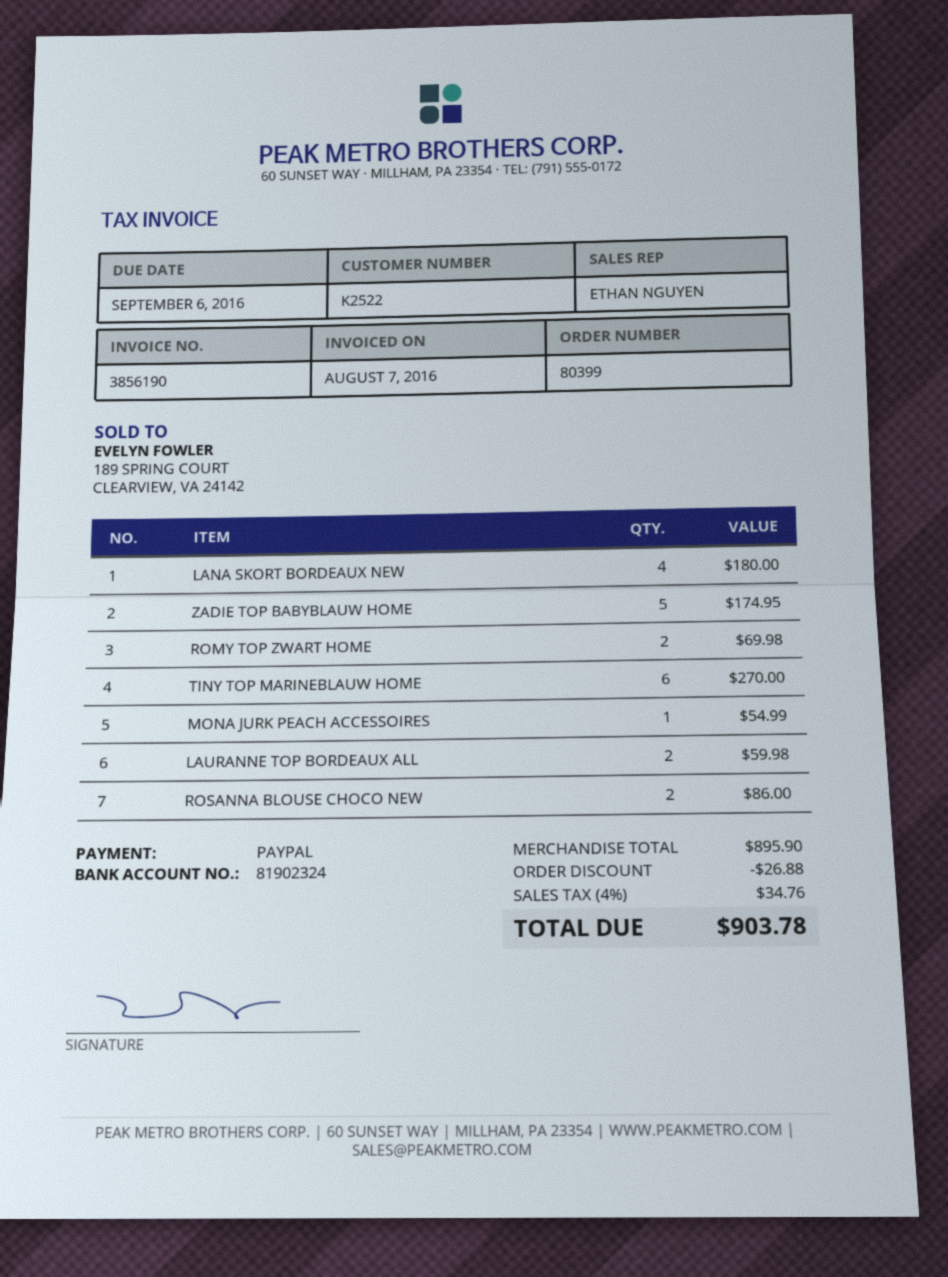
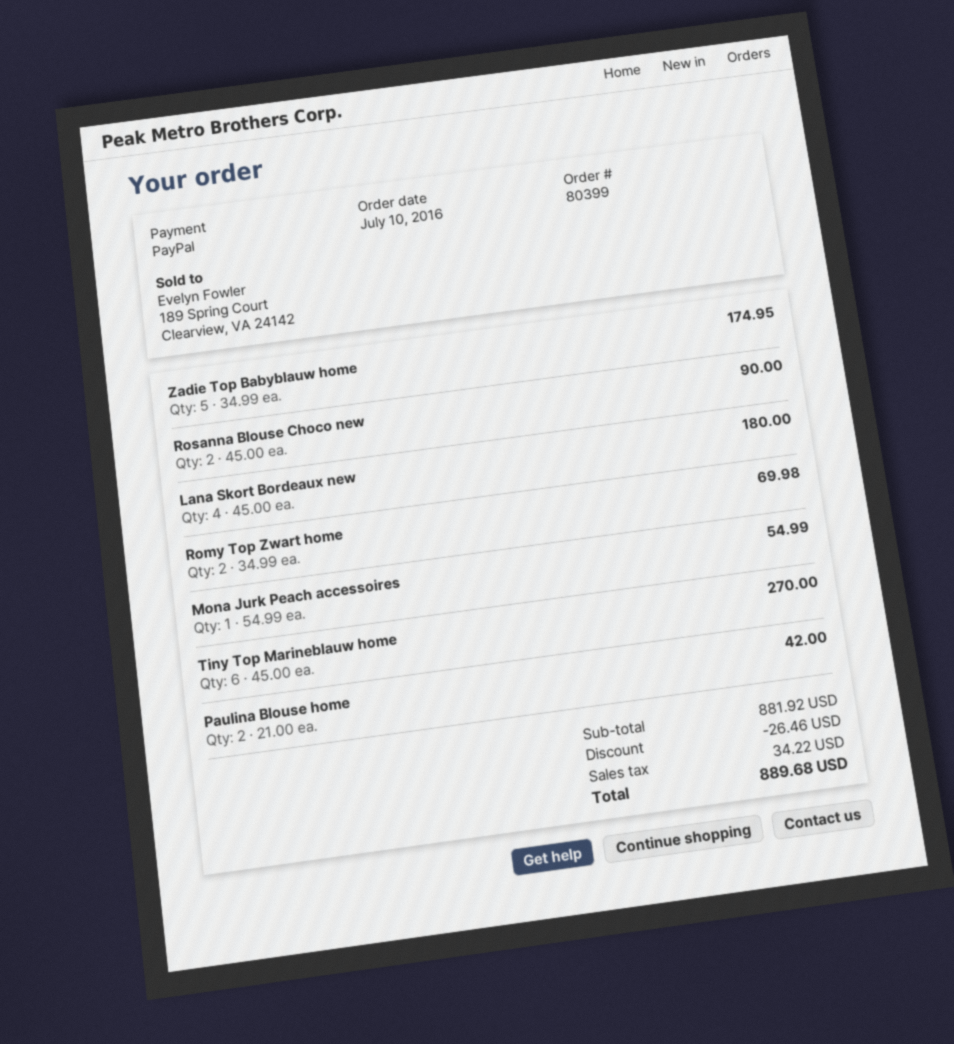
LAURANNE TOP BORDEAUX ALL: 2 for 59.98 -> none
ROSANNA BLOUSE CHOCO NEW: 2 for 86.00 -> 2 for 90.00
Paulina Blouse home: none -> 2 for 42.00
subtotal: 895.90 -> 881.92
discount: 26.88 -> 26.46
tax: 34.76 -> 34.22
total: 903.78 -> 889.68

